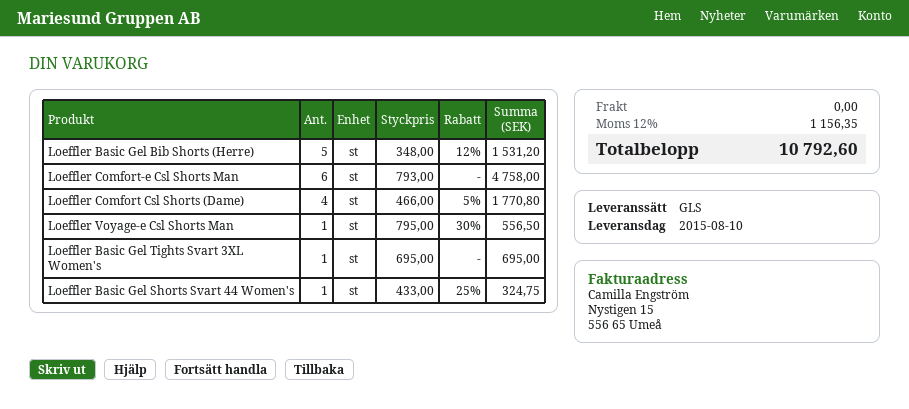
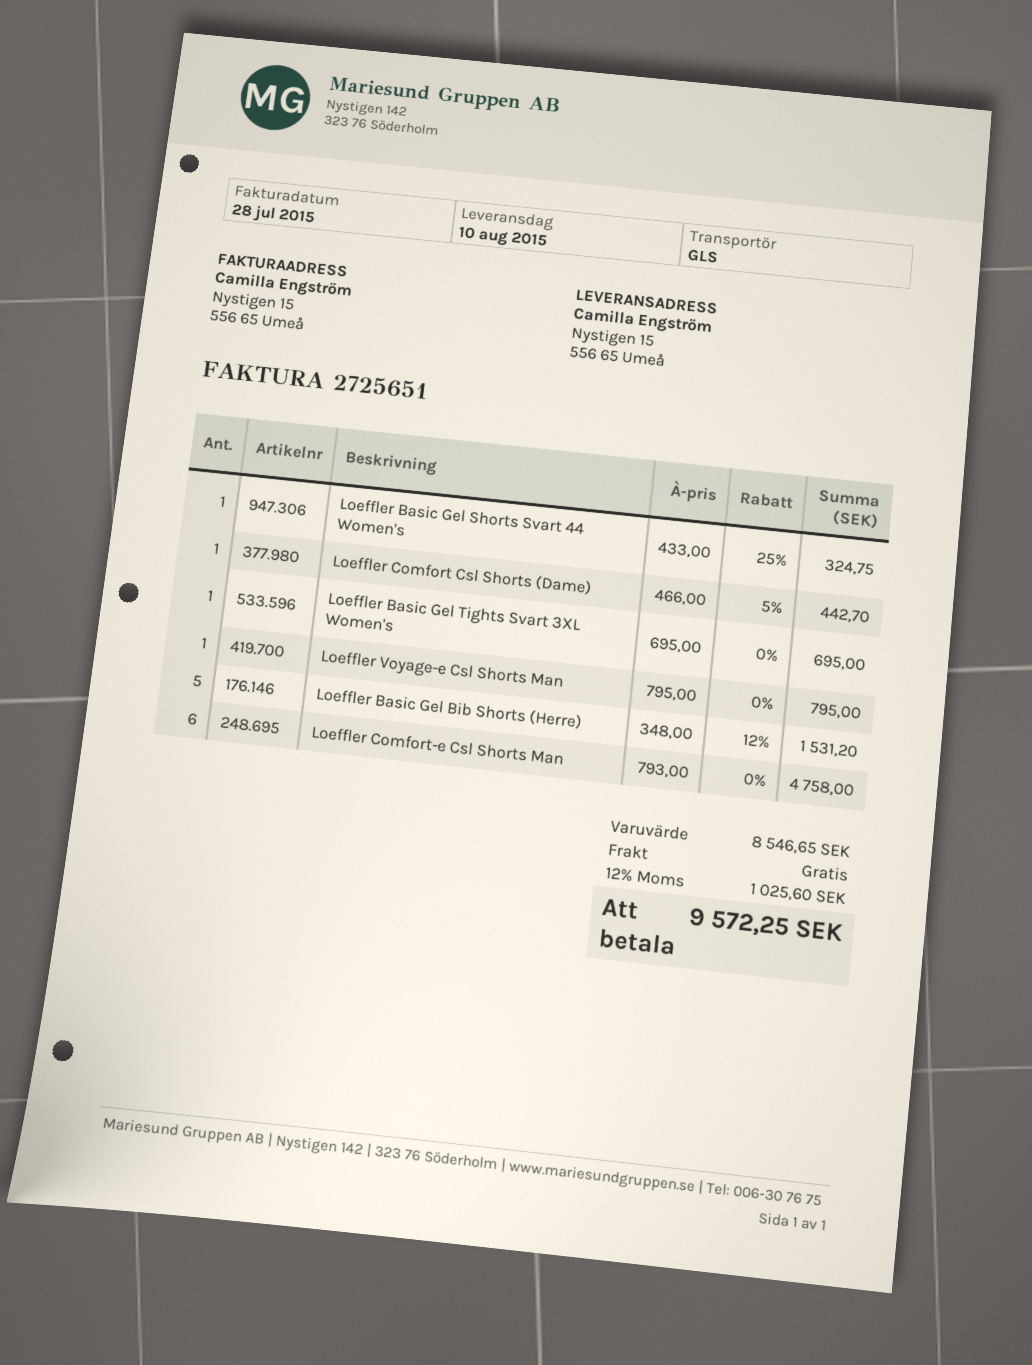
Loeffler Comfort Csl Shorts (Dame): 4 x 466.00 - 5% = 1770.80 -> 1 x 466.00 - 5% = 442.70
Loeffler Voyage-e Csl Shorts Man: 1 x 795.00 - 30% = 556.50 -> 1 x 795.00 = 795.00
tax: 12% = 1156.35 -> 12% = 1025.60
total: 10792.60 -> 9572.25

